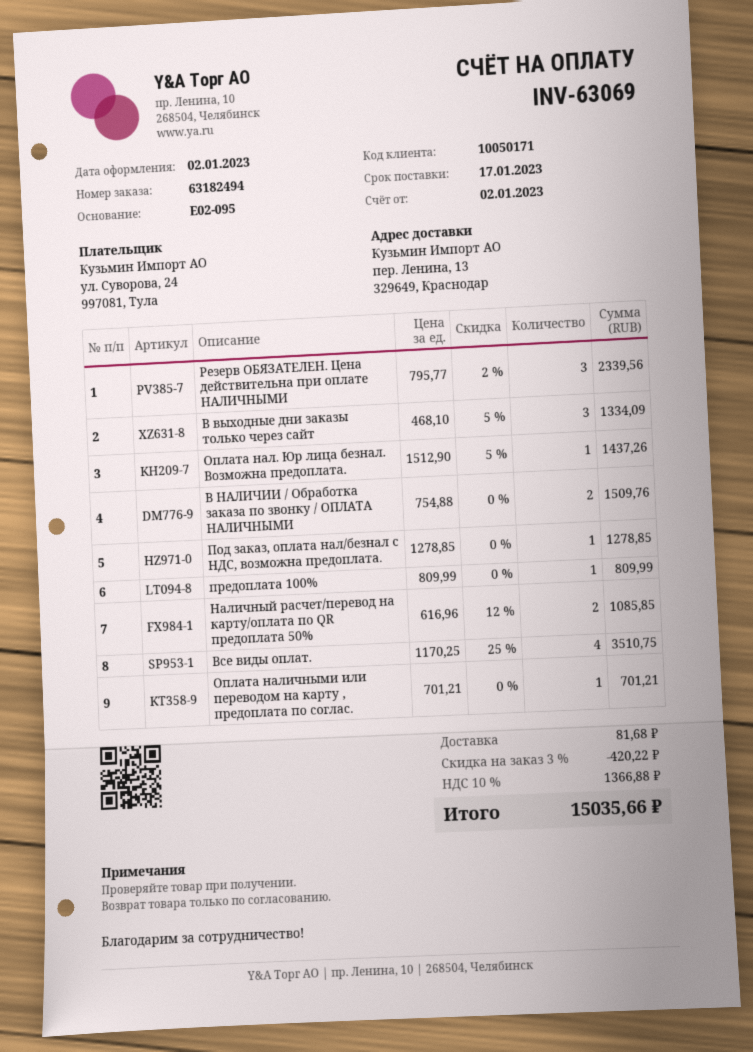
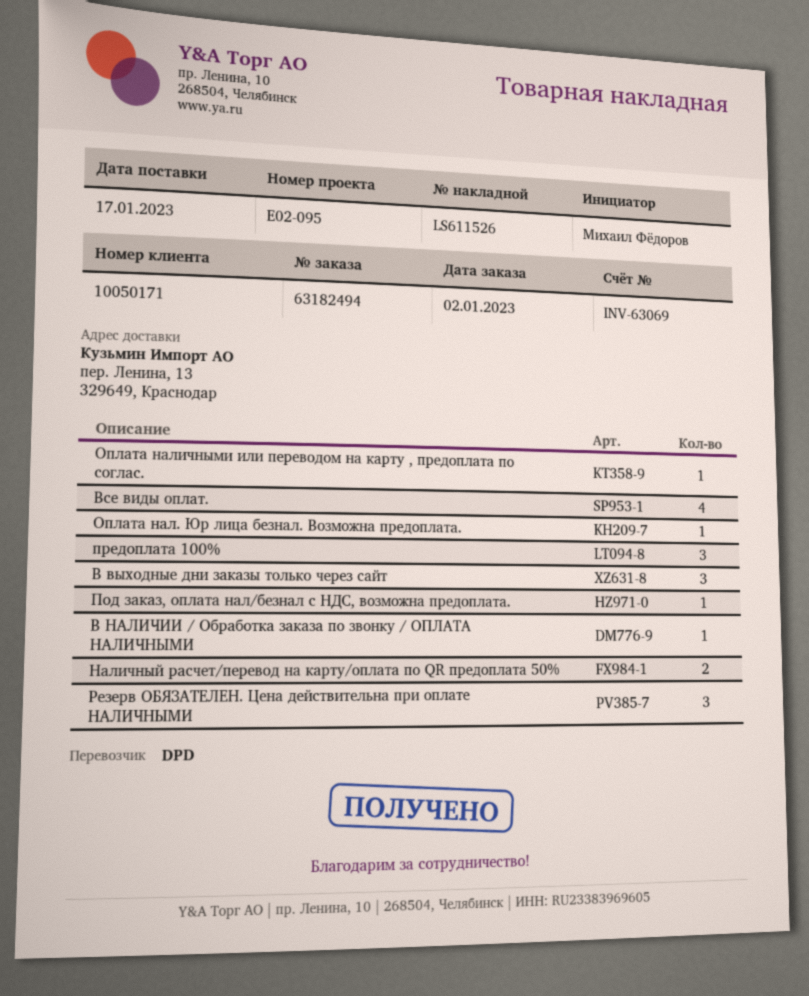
В НАЛИЧИИ / Обработка заказа по звонку / ОПЛАТА НАЛИЧНЫМИ: 2 -> 1
предоплата 100%: 1 -> 3

